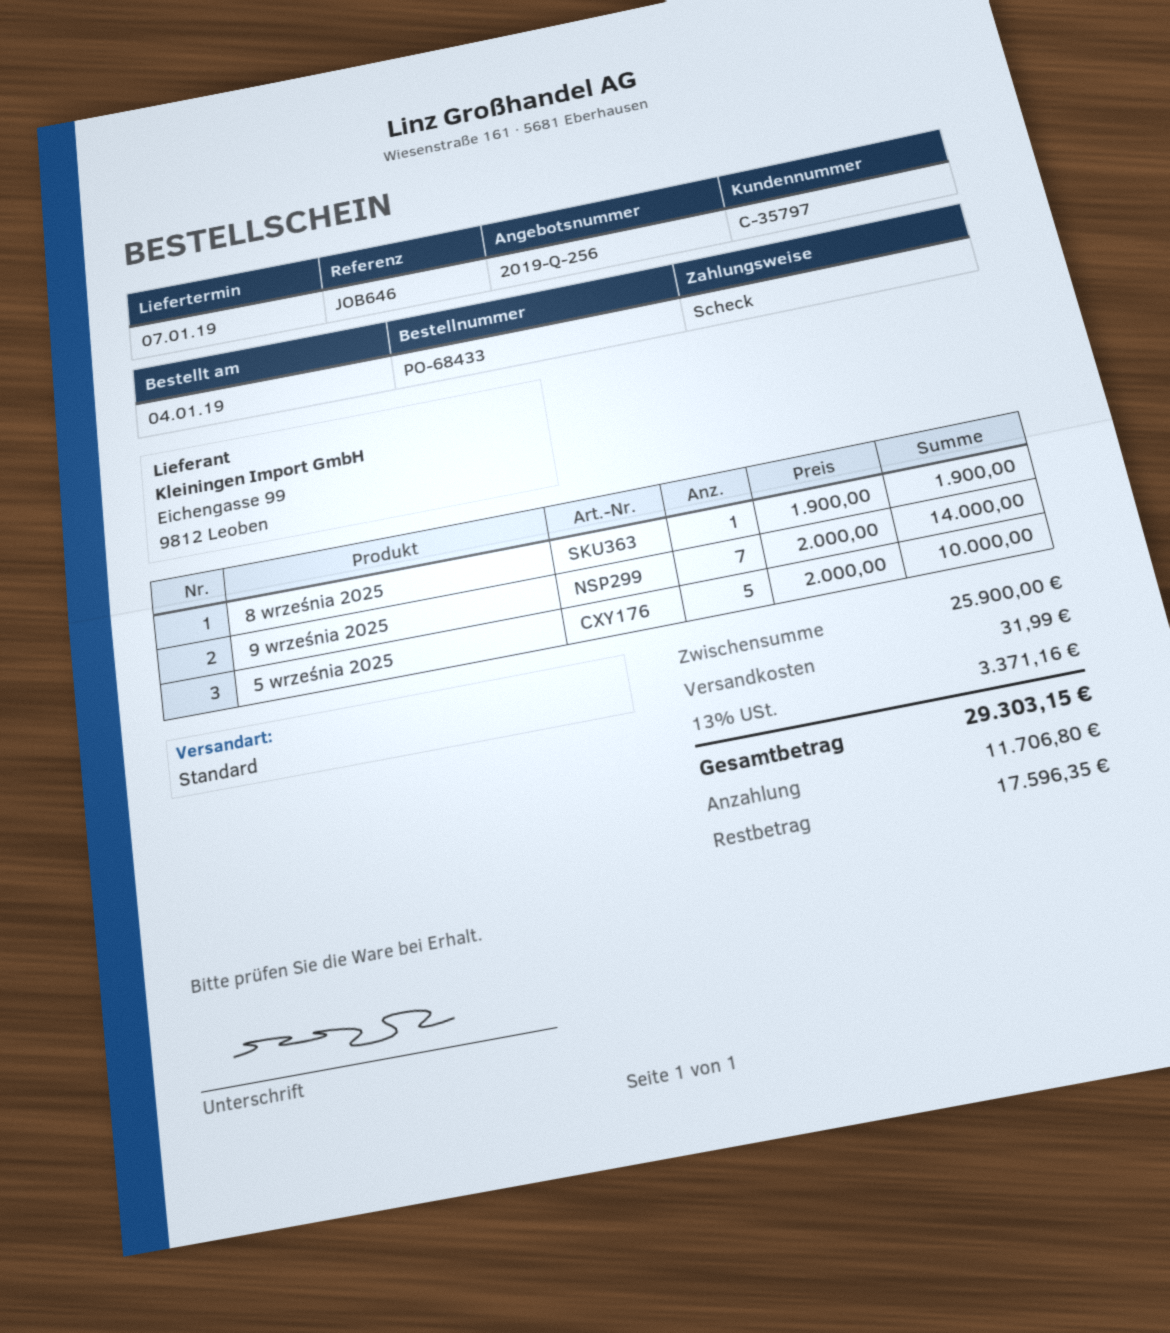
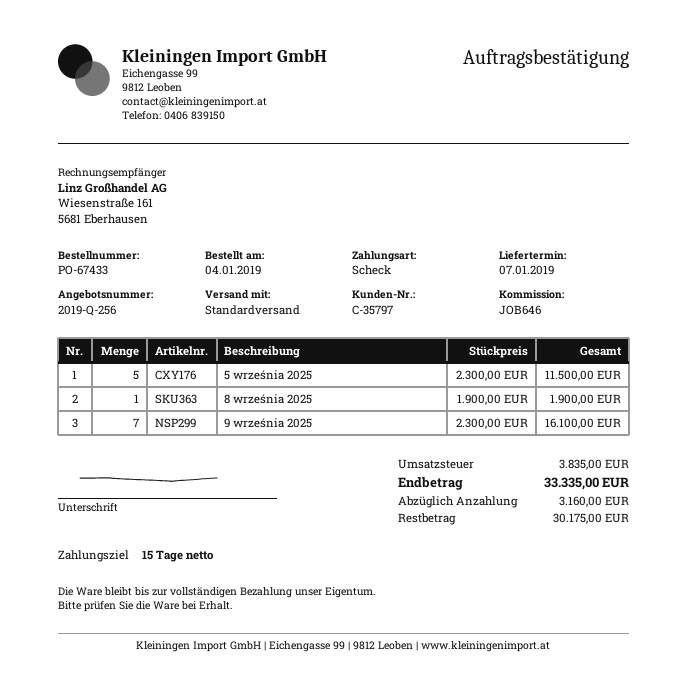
order number: PO-68433 -> PO-67433
9 września 2025: 7 x 2000.00 = 14000.00 -> 7 x 2300.00 = 16100.00
5 września 2025: 5 x 2000.00 = 10000.00 -> 5 x 2300.00 = 11500.00
shipping: 31.99 -> none
tax: 3371.16 -> 3835.00
total: 29303.15 -> 33335.00
deposit: 11706.80 -> 3160.00
balance: 17596.35 -> 30175.00

